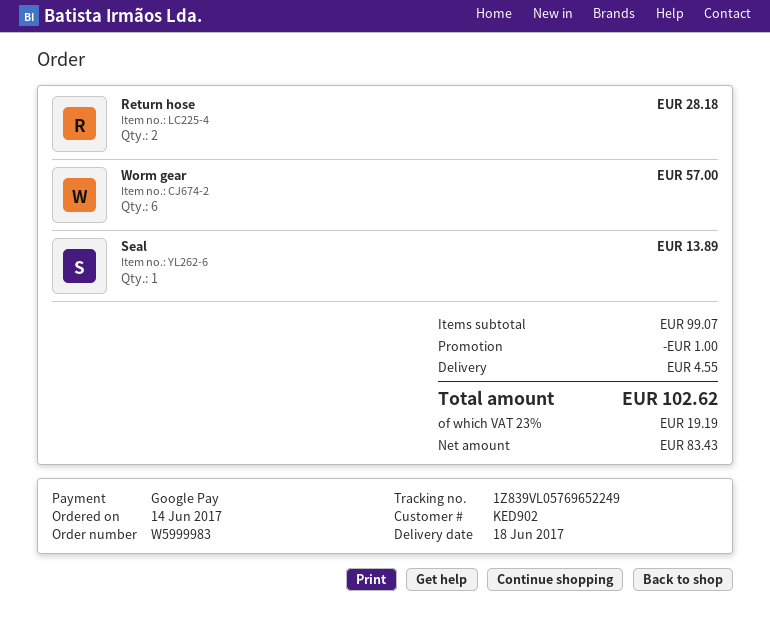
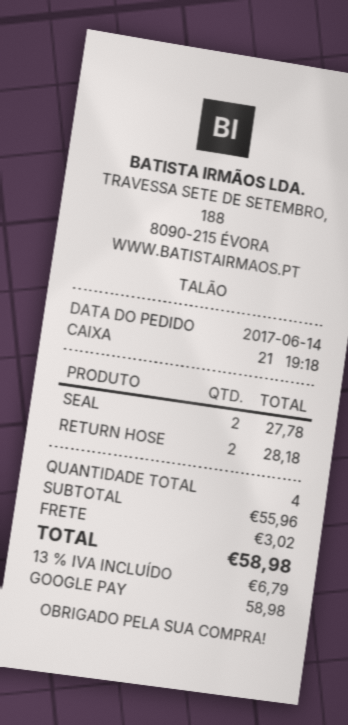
Worm gear: 6 for 57.00 -> none
Seal: 1 for 13.89 -> 2 for 27.78
subtotal: 99.07 -> 55.96
discount: 1.00 -> none
shipping: 4.55 -> 3.02
tax: 23% = 19.19 -> 13% = 6.79
total: 102.62 -> 58.98

